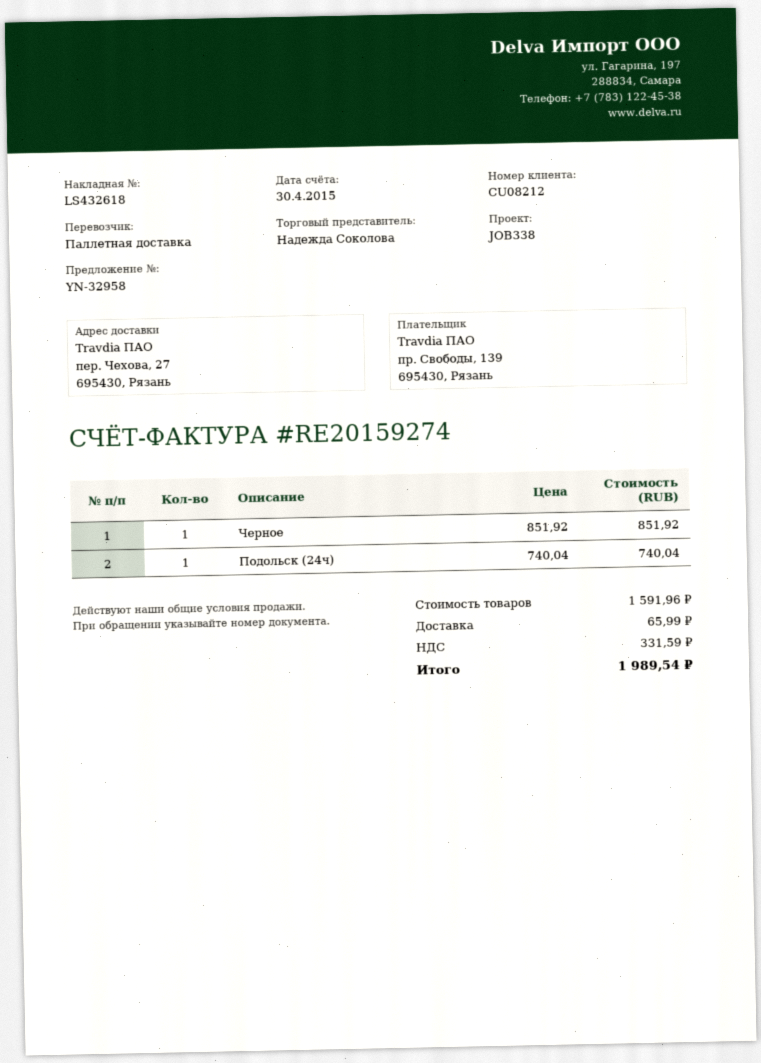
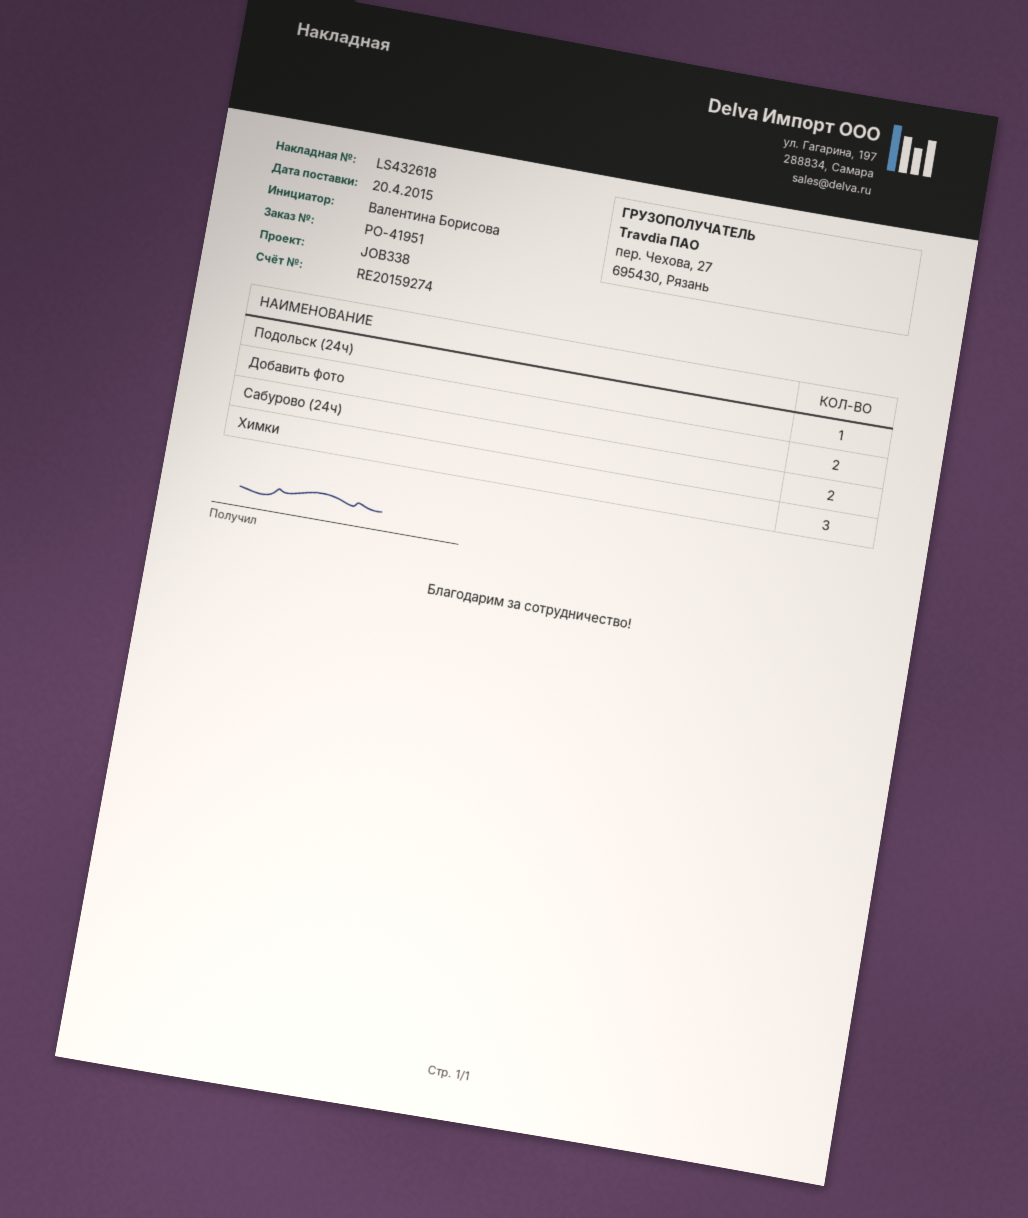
Черное: 1 -> none
Добавить фото: none -> 2
Сабурово (24ч): none -> 2
Химки: none -> 3

